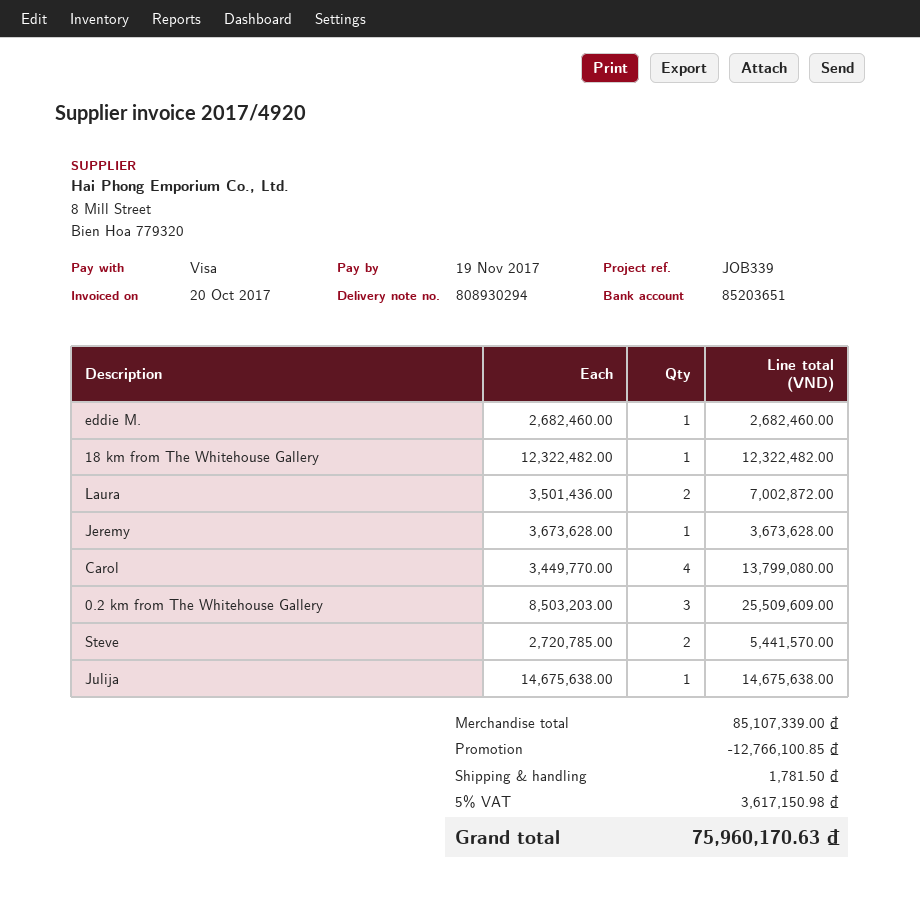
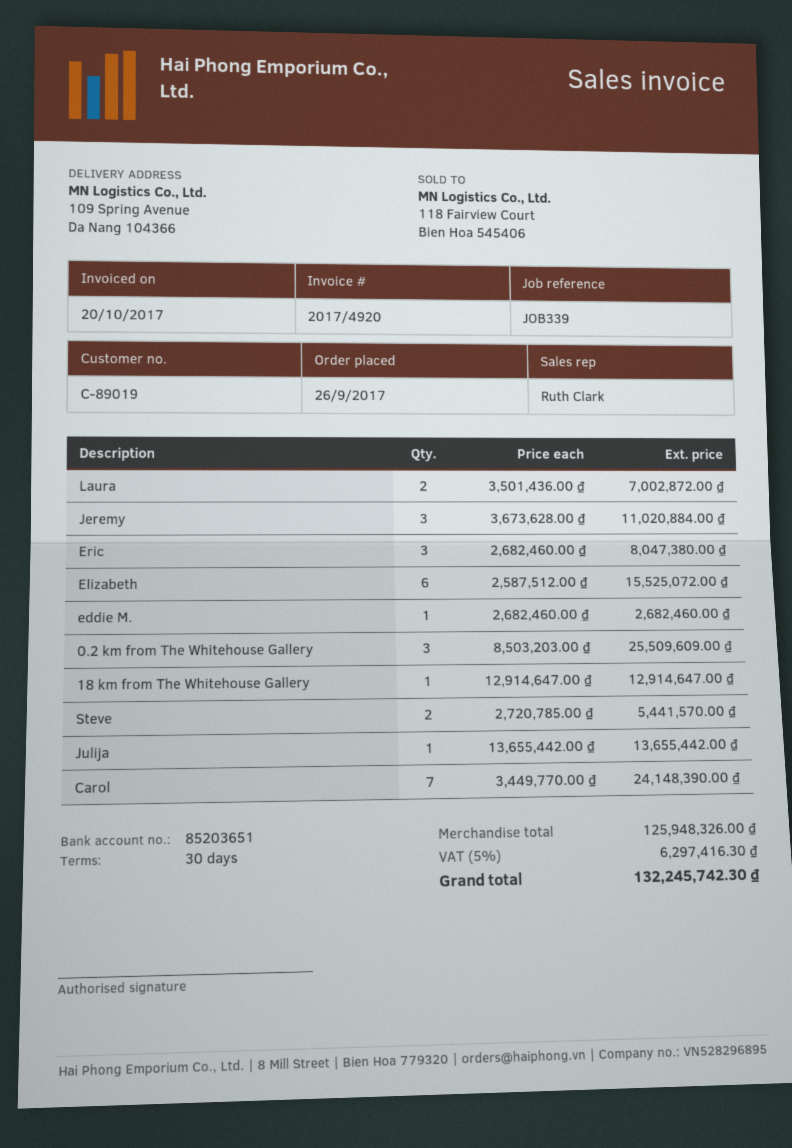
18 km from The Whitehouse Gallery: 1 x 12322482.00 = 12322482.00 -> 1 x 12914647.00 = 12914647.00
Jeremy: 1 x 3673628.00 = 3673628.00 -> 3 x 3673628.00 = 11020884.00
Carol: 4 x 3449770.00 = 13799080.00 -> 7 x 3449770.00 = 24148390.00
Julija: 1 x 14675638.00 = 14675638.00 -> 1 x 13655442.00 = 13655442.00
Eric: none -> 3 x 2682460.00 = 8047380.00
Elizabeth: none -> 6 x 2587512.00 = 15525072.00
subtotal: 85107339.00 -> 125948326.00
discount: 12766100.85 -> none
shipping: 1781.50 -> none
tax: 5% = 3617150.98 -> 5% = 6297416.30
total: 75960170.63 -> 132245742.30

